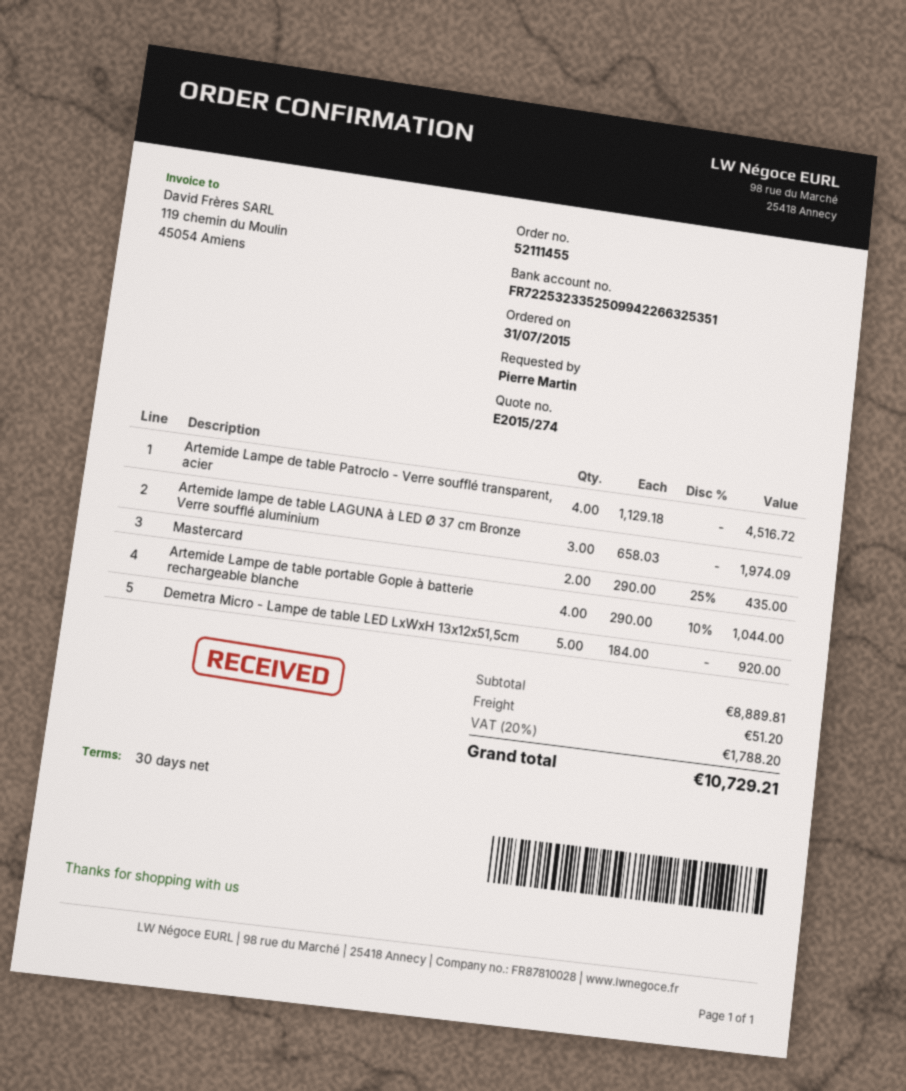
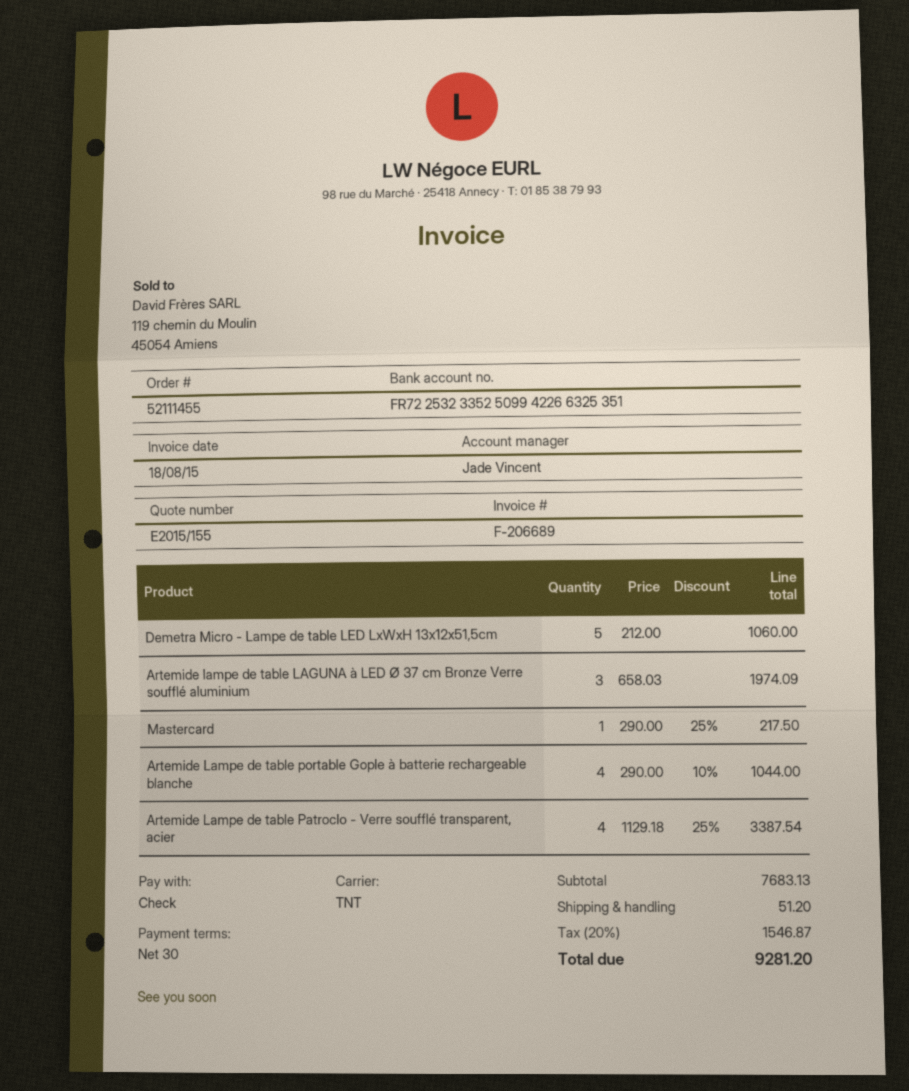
quote number: E2015/274 -> E2015/155
Artemide Lampe de table Patroclo - Verre soufflé transparent, acier: 4 x 1129.18 = 4516.72 -> 4 x 1129.18 - 25% = 3387.54
Mastercard: 2 x 290.00 - 25% = 435.00 -> 1 x 290.00 - 25% = 217.50
Demetra Micro - Lampe de table LED LxWxH 13x12x51,5cm: 5 x 184.00 = 920.00 -> 5 x 212.00 = 1060.00
subtotal: 8889.81 -> 7683.13
tax: 20% = 1788.20 -> 20% = 1546.87
total: 10729.21 -> 9281.20

